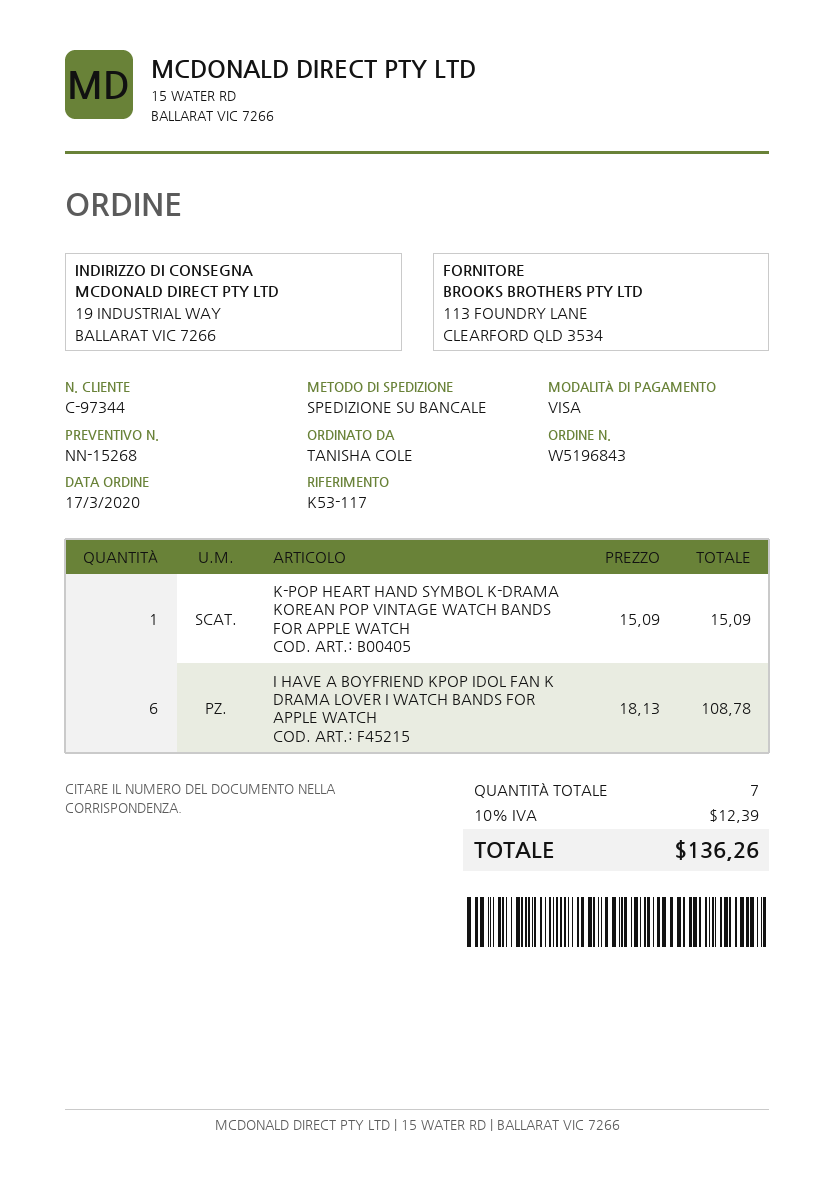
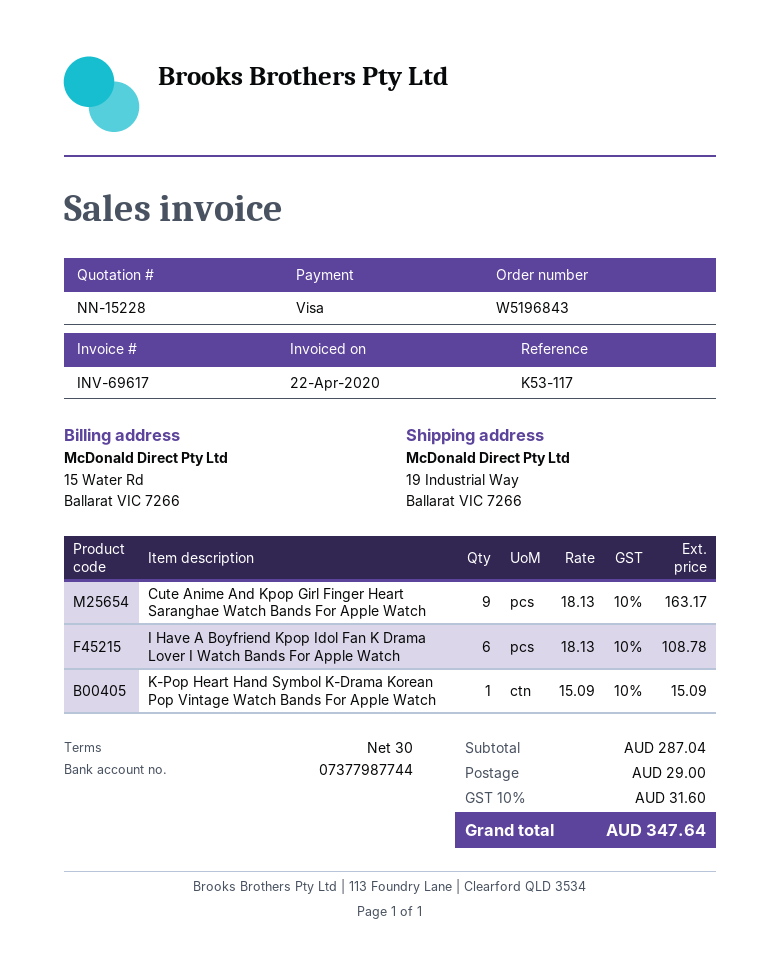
quote number: NN-15268 -> NN-15228
Cute Anime And Kpop Girl Finger Heart Saranghae Watch Bands For Apple Watch: none -> 9 x 18.13 = 163.17
shipping: none -> 29.00
tax: 10% = 12.39 -> 10% = 31.60
total: 136.26 -> 347.64

